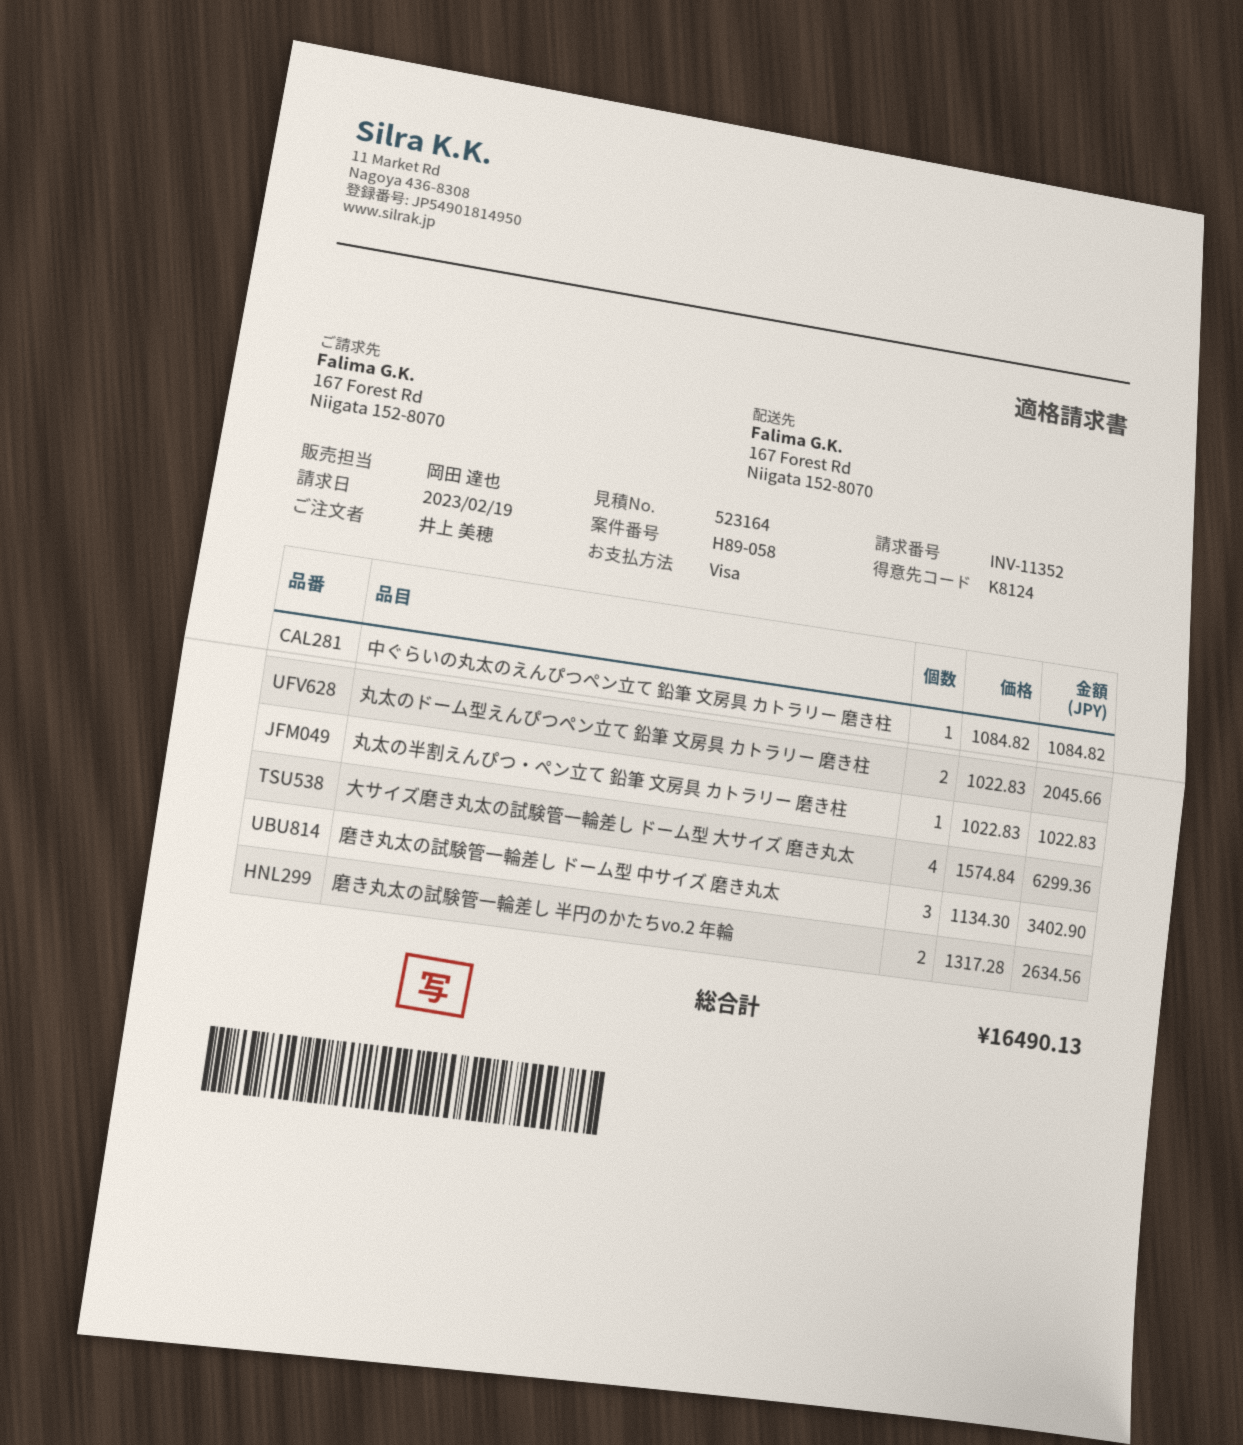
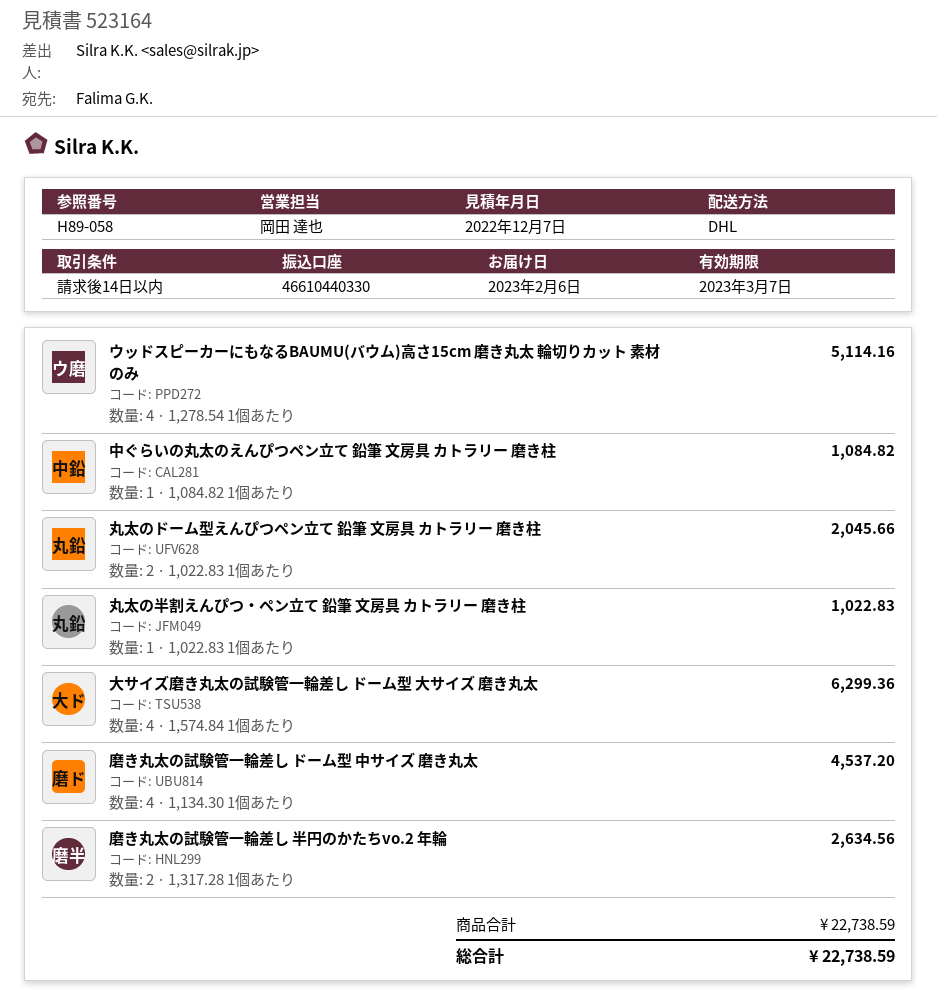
磨き丸太の試験管一輪差し ドーム型 中サイズ 磨き丸太: 3 x 1134.30 = 3402.90 -> 4 x 1134.30 = 4537.20
ウッドスピーカーにもなるBAUMU(バウム)高さ15cm 磨き丸太 輪切りカット 素材のみ: none -> 4 x 1278.54 = 5114.16
total: 16490.13 -> 22738.59

